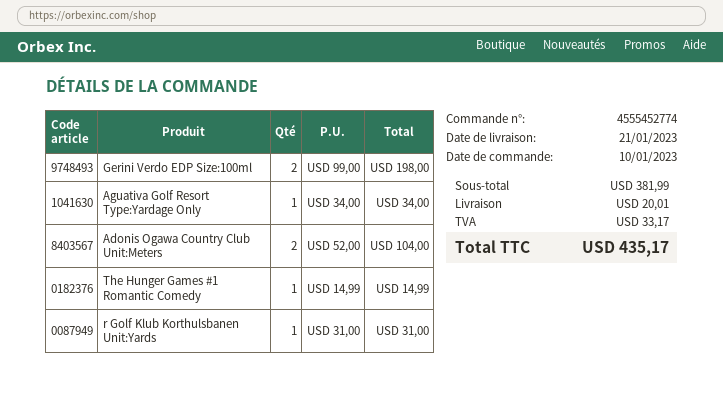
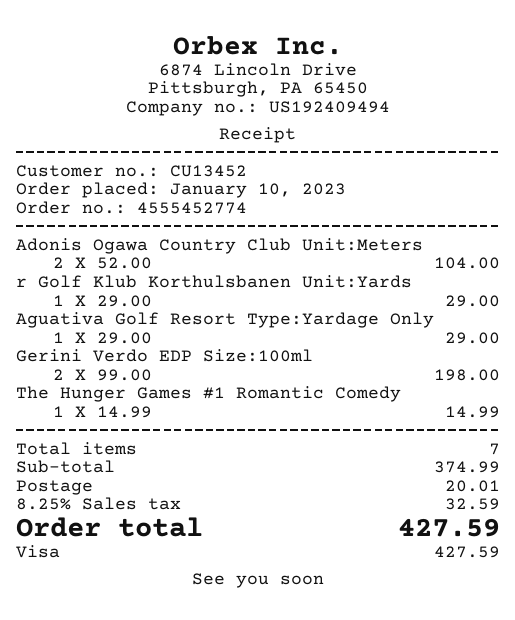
Aguativa Golf Resort Type:Yardage Only: 1 x 34.00 = 34.00 -> 1 x 29.00 = 29.00
r Golf Klub Korthulsbanen Unit:Yards: 1 x 31.00 = 31.00 -> 1 x 29.00 = 29.00
subtotal: 381.99 -> 374.99
tax: 33.17 -> 32.59
total: 435.17 -> 427.59

